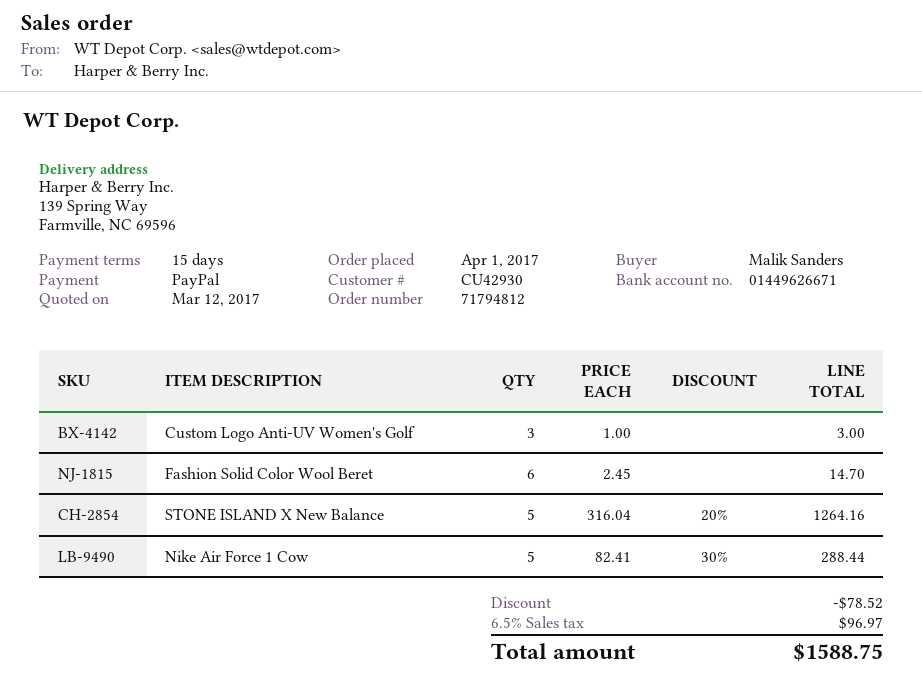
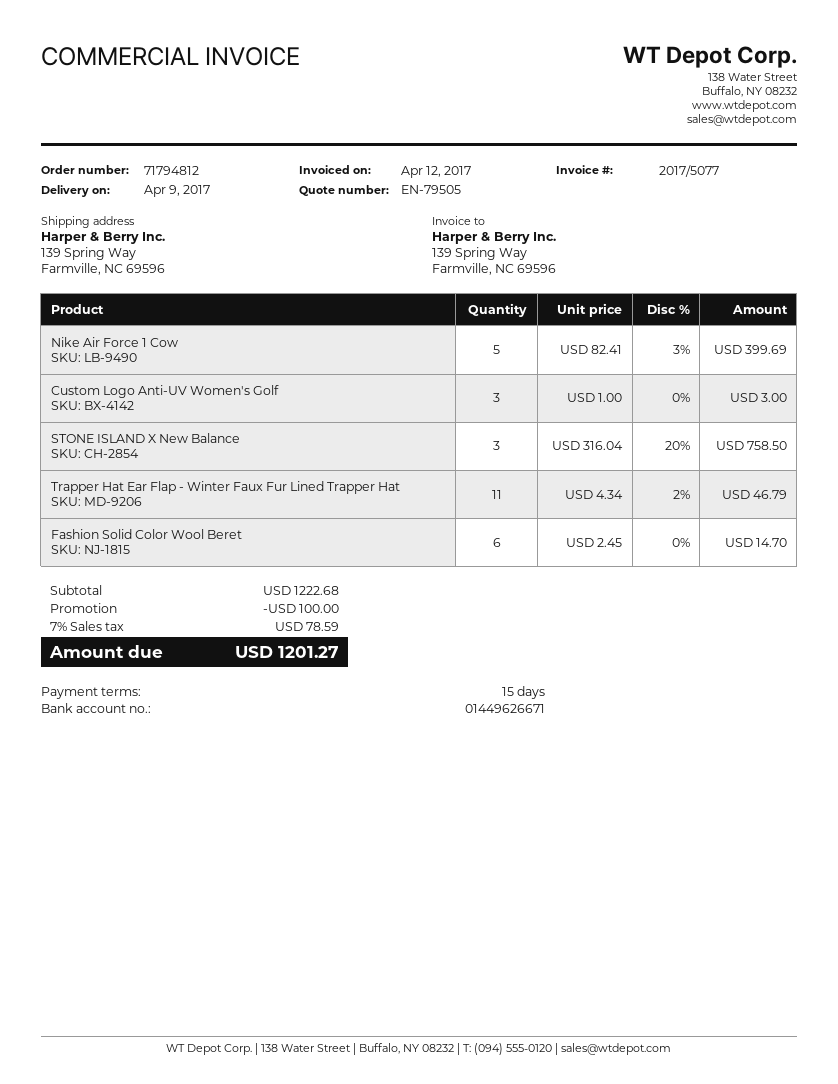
STONE ISLAND X New Balance: 5 x 316.04 - 20% = 1264.16 -> 3 x 316.04 - 20% = 758.50
Nike Air Force 1 Cow: 5 x 82.41 - 30% = 288.44 -> 5 x 82.41 - 3% = 399.69
Trapper Hat Ear Flap - Winter Faux Fur Lined Trapper Hat: none -> 11 x 4.34 - 2% = 46.79
discount: 78.52 -> 100.00
tax: 6.5% = 96.97 -> 7% = 78.59
total: 1588.75 -> 1201.27

